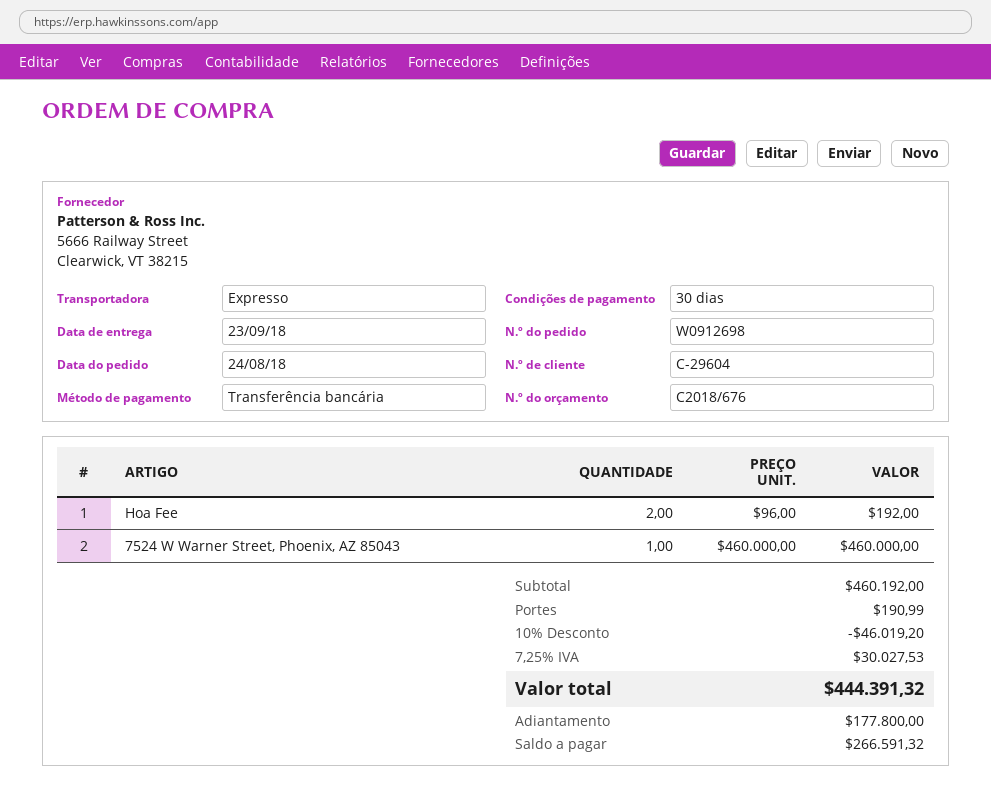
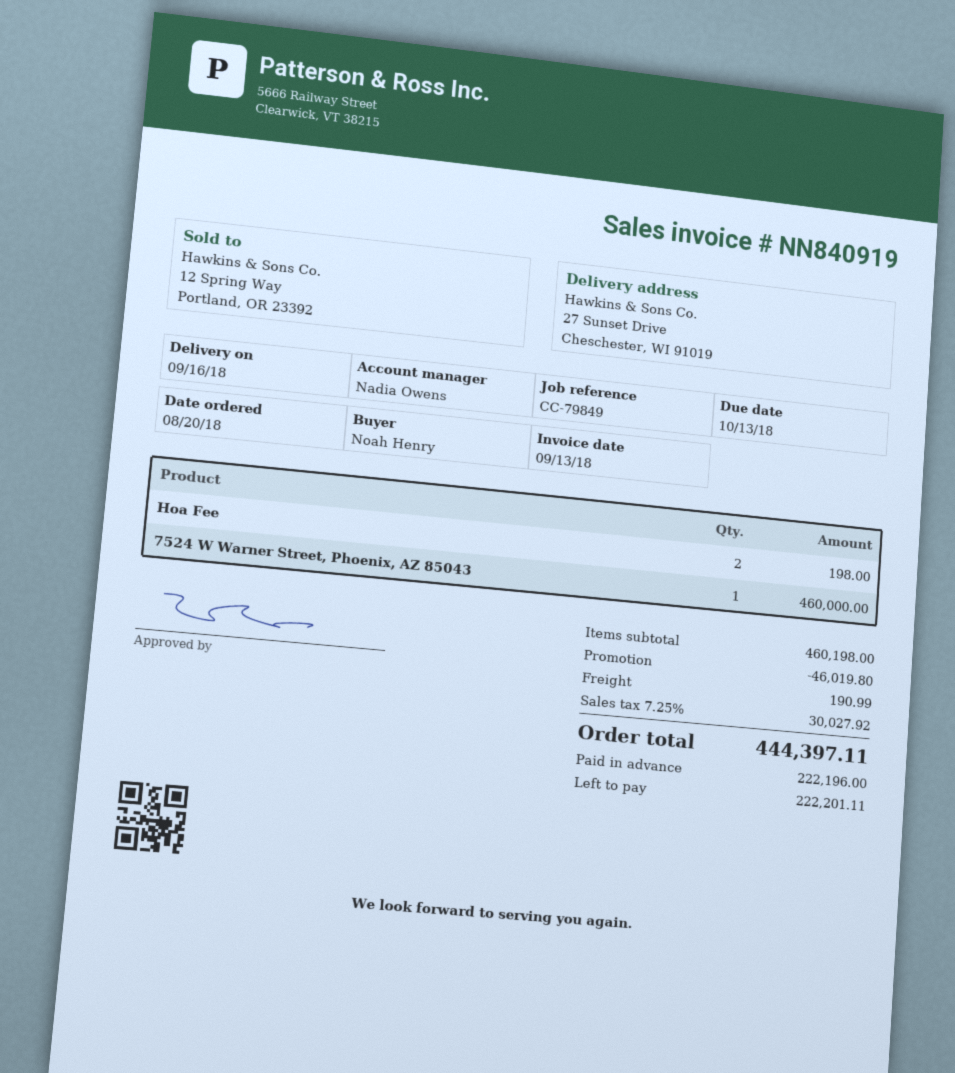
order date: 2018-08-24 -> 2018-08-20
delivery date: 2018-09-23 -> 2018-09-16
Hoa Fee: 2 for 192.00 -> 2 for 198.00
subtotal: 460192.00 -> 460198.00
discount: 46019.20 -> 46019.80
tax: 7.25% = 30027.53 -> 7.25% = 30027.92
total: 444391.32 -> 444397.11
deposit: 177800.00 -> 222196.00
balance: 266591.32 -> 222201.11

